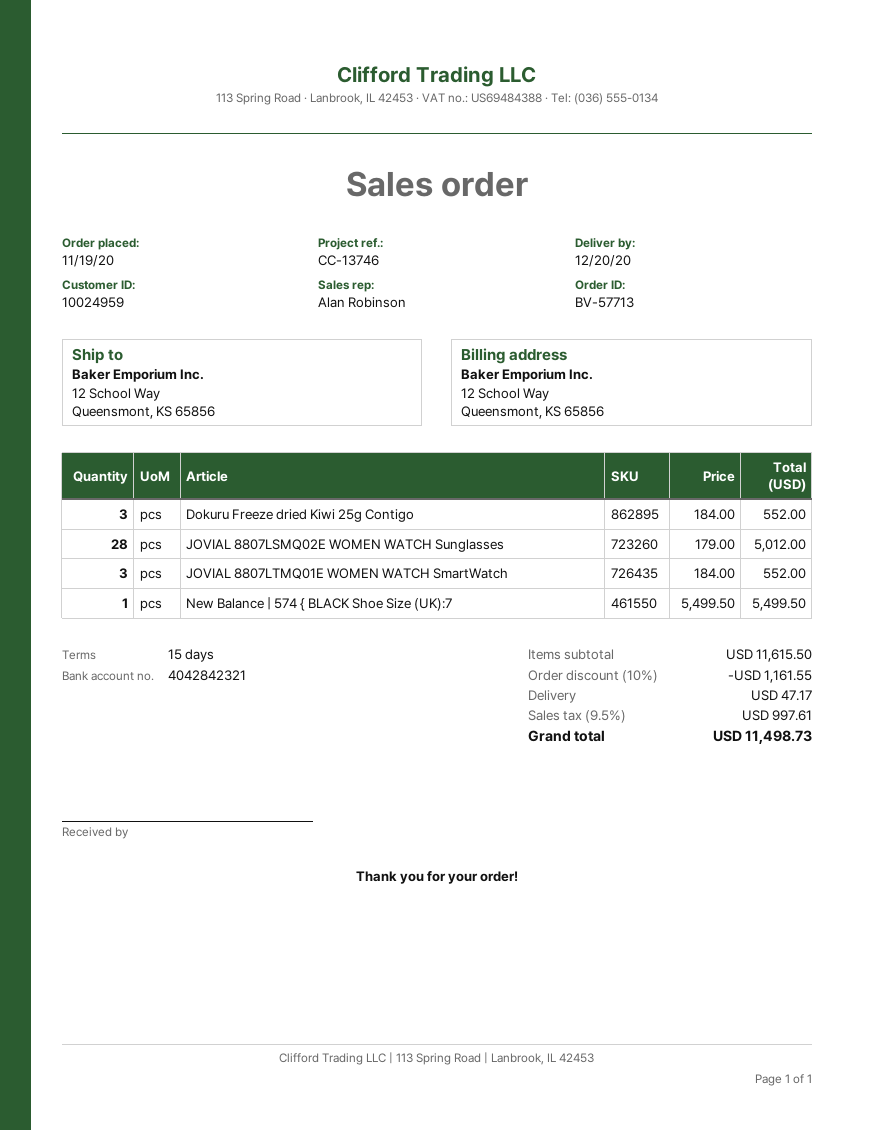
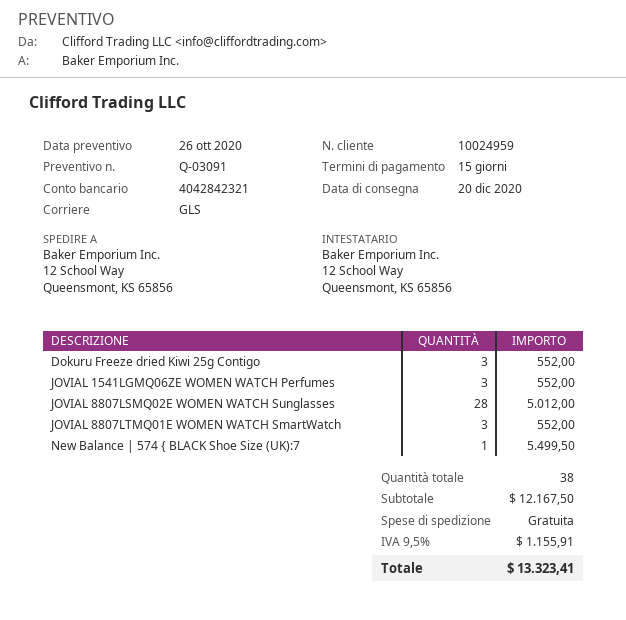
JOVIAL 1541LGMQ06ZE WOMEN WATCH Perfumes: none -> 3 for 552.00
subtotal: 11615.50 -> 12167.50
discount: 10% = 1161.55 -> none
shipping: 47.17 -> 0.00
tax: 9.5% = 997.61 -> 9.5% = 1155.91
total: 11498.73 -> 13323.41

